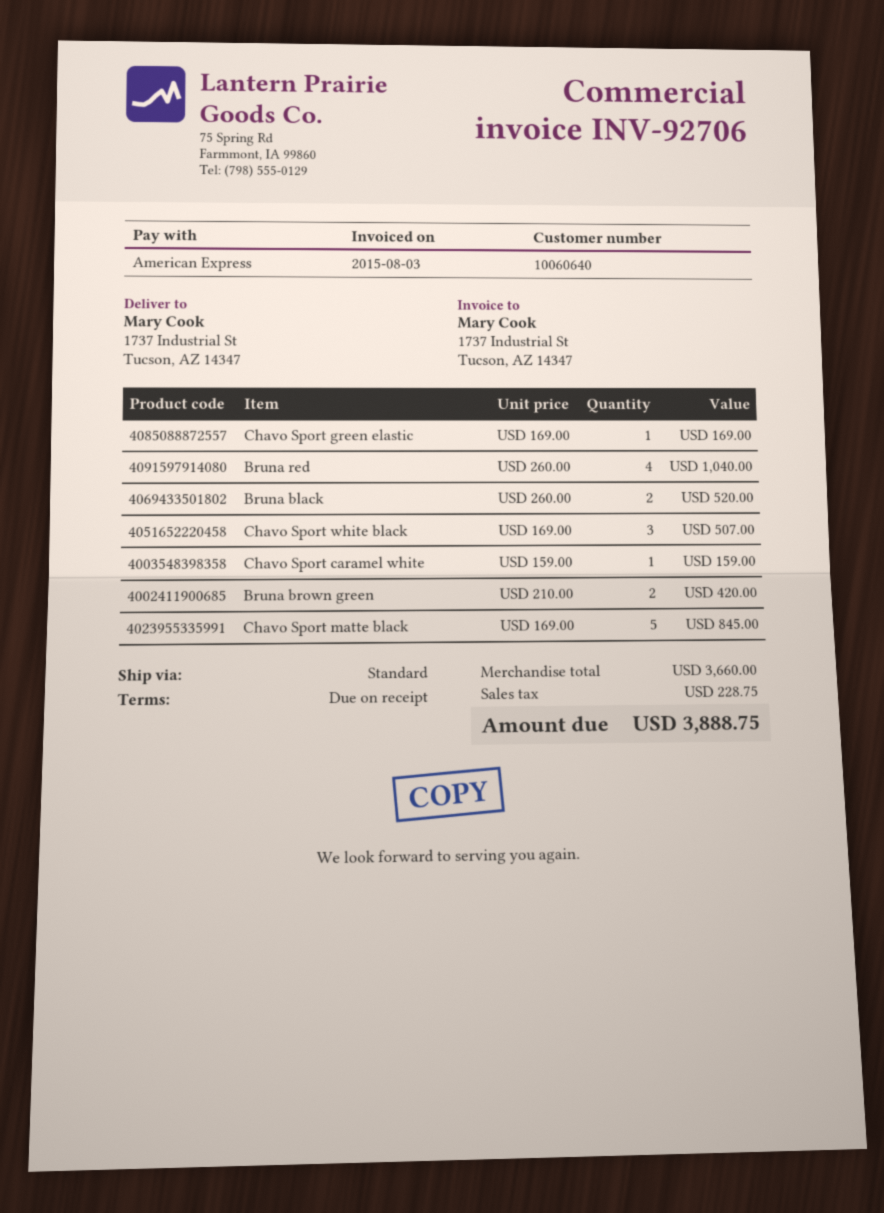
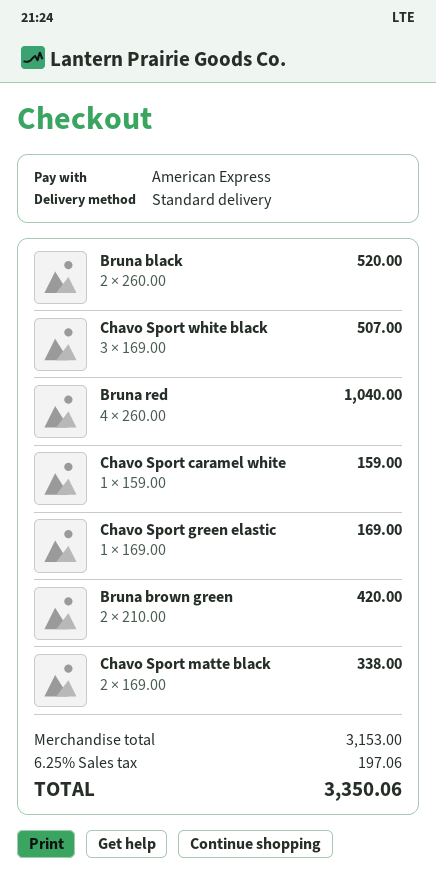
Chavo Sport matte black: 5 x 169.00 = 845.00 -> 2 x 169.00 = 338.00
subtotal: 3660.00 -> 3153.00
tax: 228.75 -> 197.06
total: 3888.75 -> 3350.06

